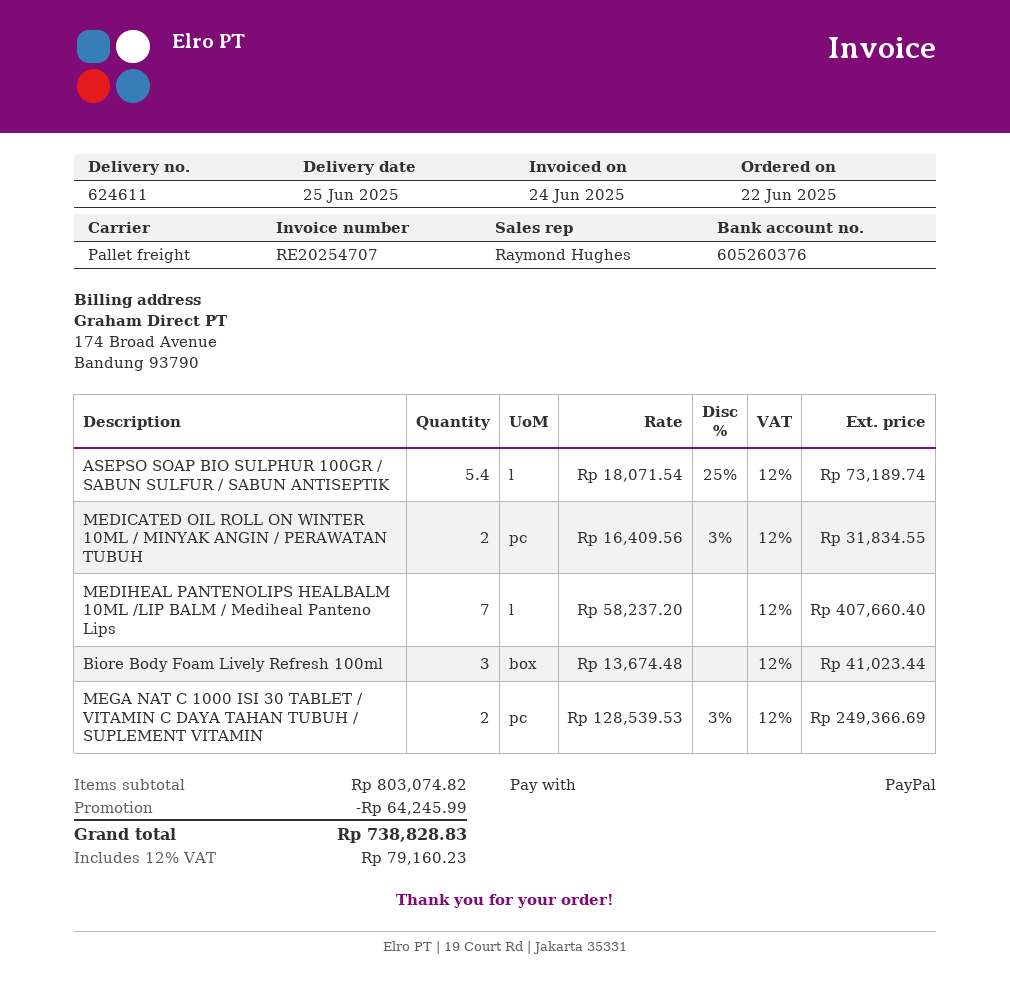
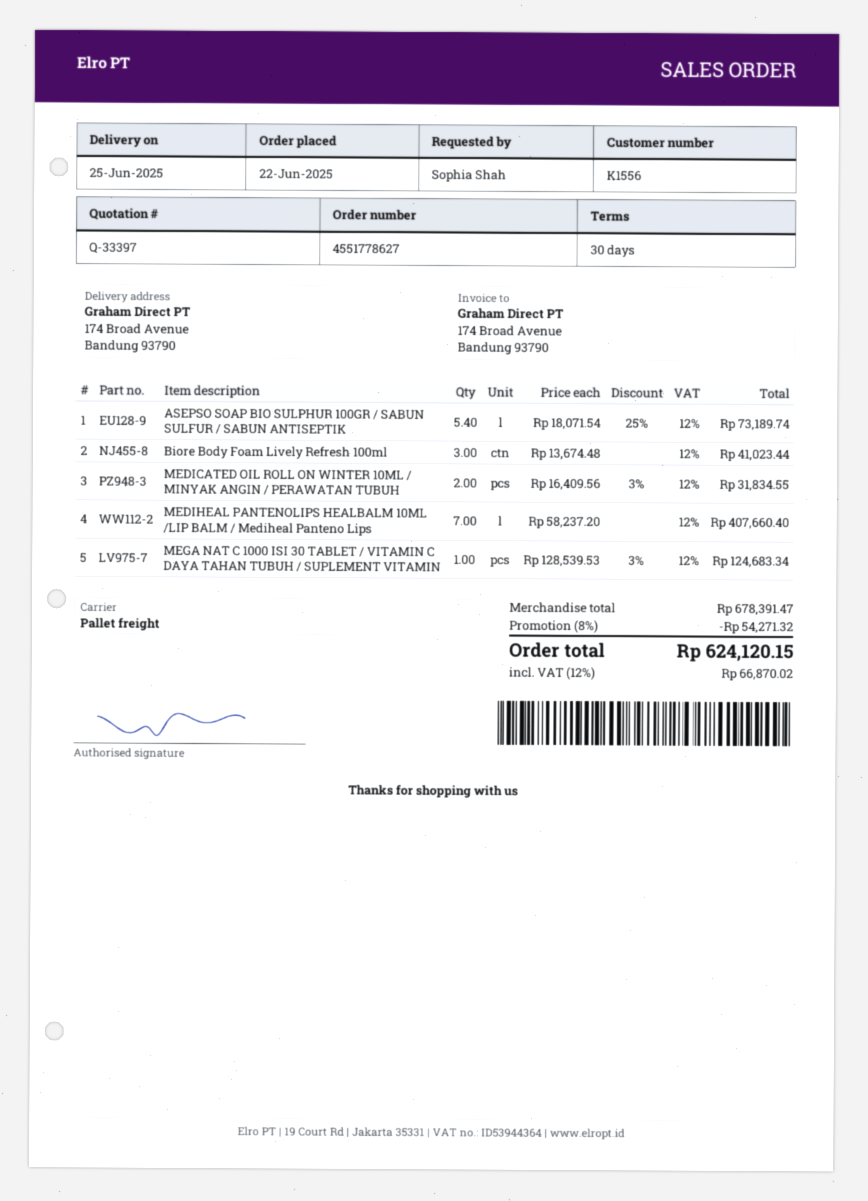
MEGA NAT C 1000 ISI 30 TABLET / VITAMIN C DAYA TAHAN TUBUH / SUPLEMENT VITAMIN: 2 x 128539.53 - 3% = 249366.69 -> 1 x 128539.53 - 3% = 124683.34
subtotal: 803074.82 -> 678391.47
discount: 64245.99 -> 54271.32
tax: 12% = 79160.23 -> 12% = 66870.02
total: 738828.83 -> 624120.15

